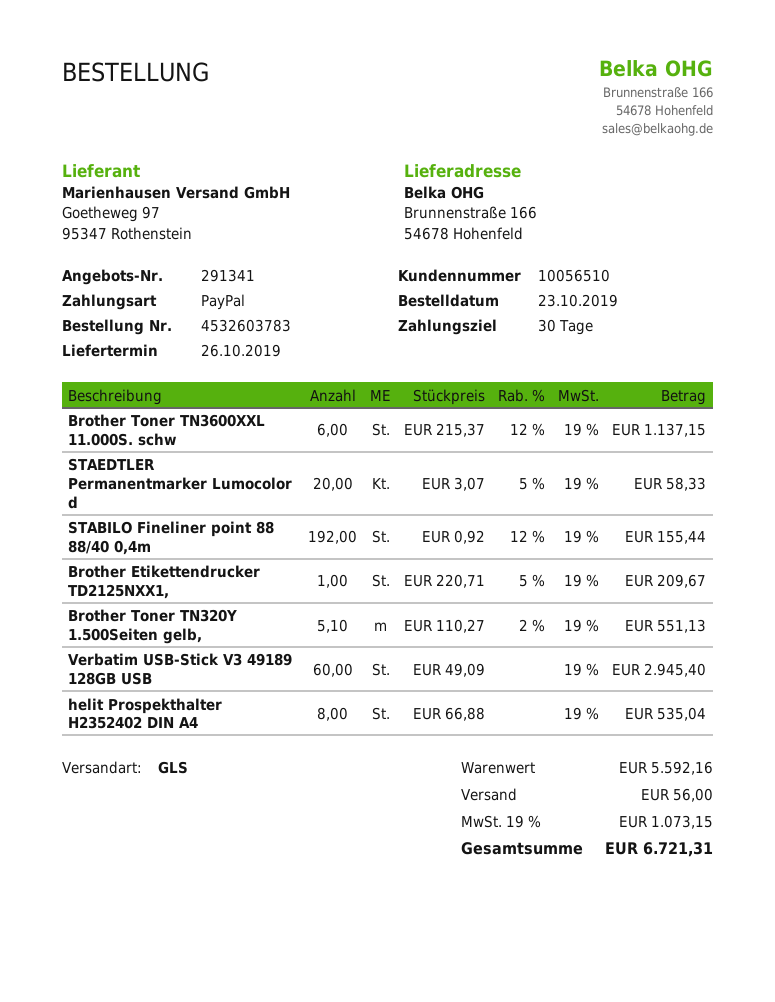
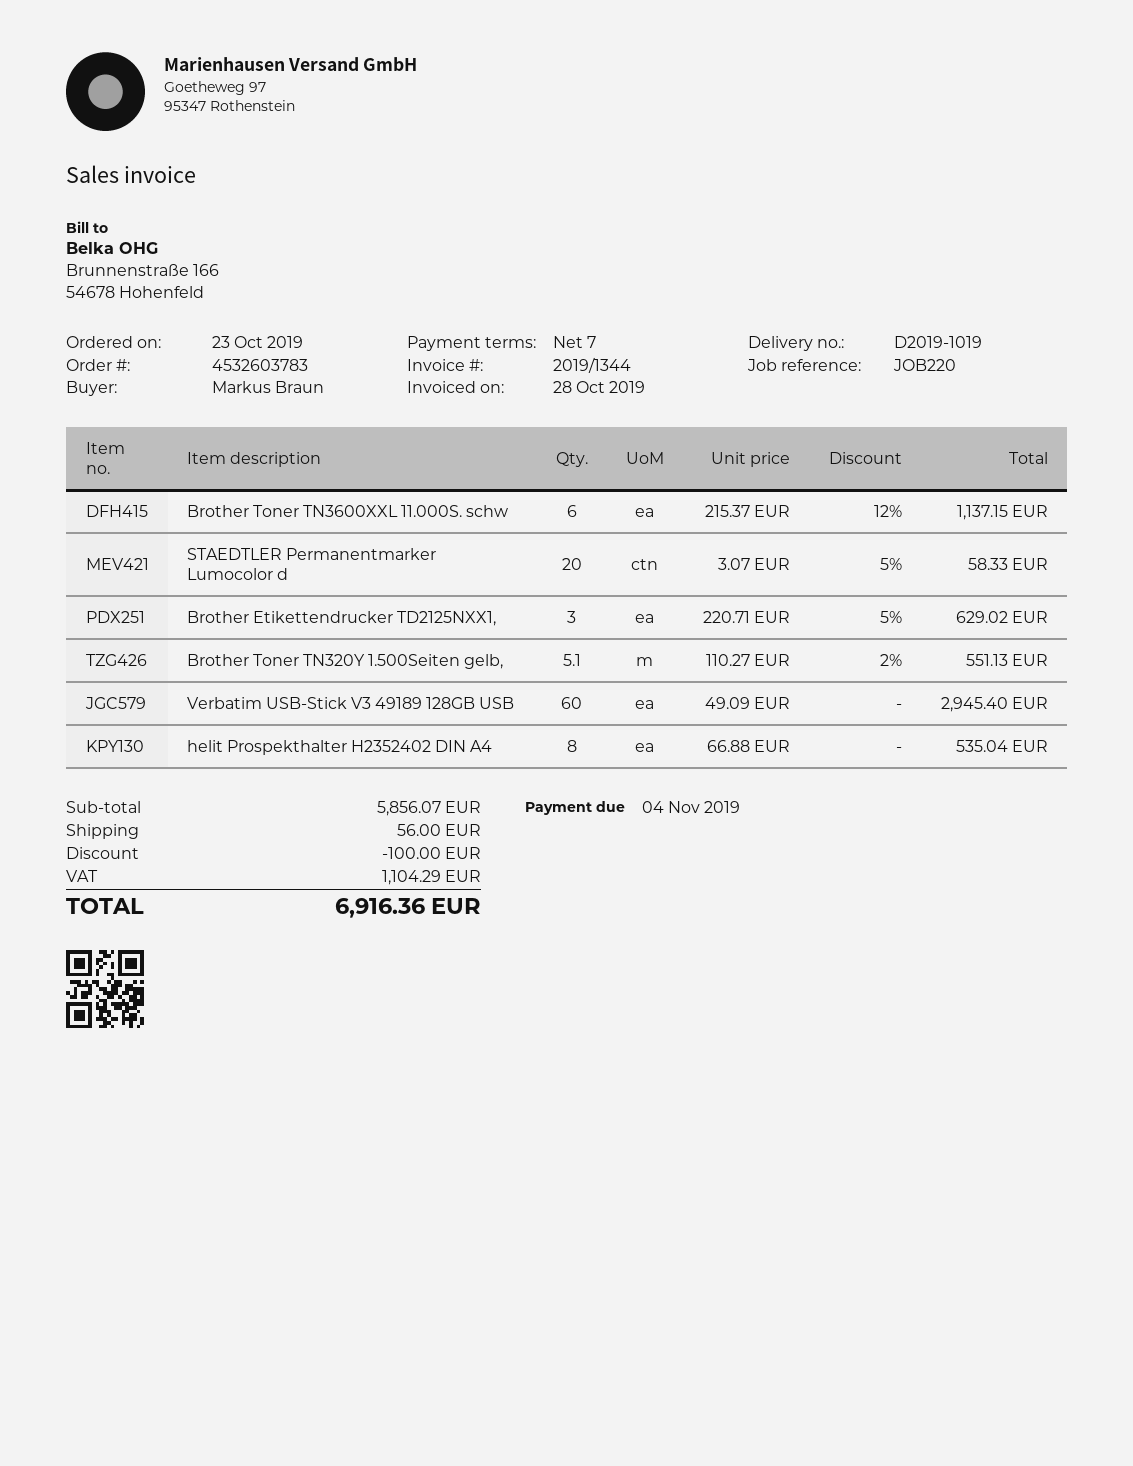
payment terms: 30 days -> 7 days
STABILO Fineliner point 88 88/40 0,4m: 192 x 0.92 - 12% = 155.44 -> none
Brother Etikettendrucker TD2125NXX1,: 1 x 220.71 - 5% = 209.67 -> 3 x 220.71 - 5% = 629.02
subtotal: 5592.16 -> 5856.07
discount: none -> 100.00
tax: 1073.15 -> 1104.29
total: 6721.31 -> 6916.36

